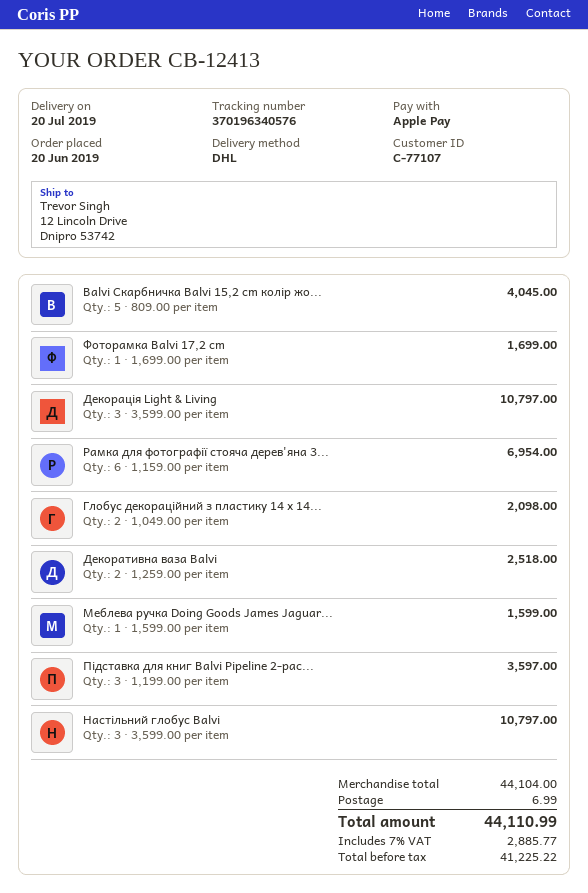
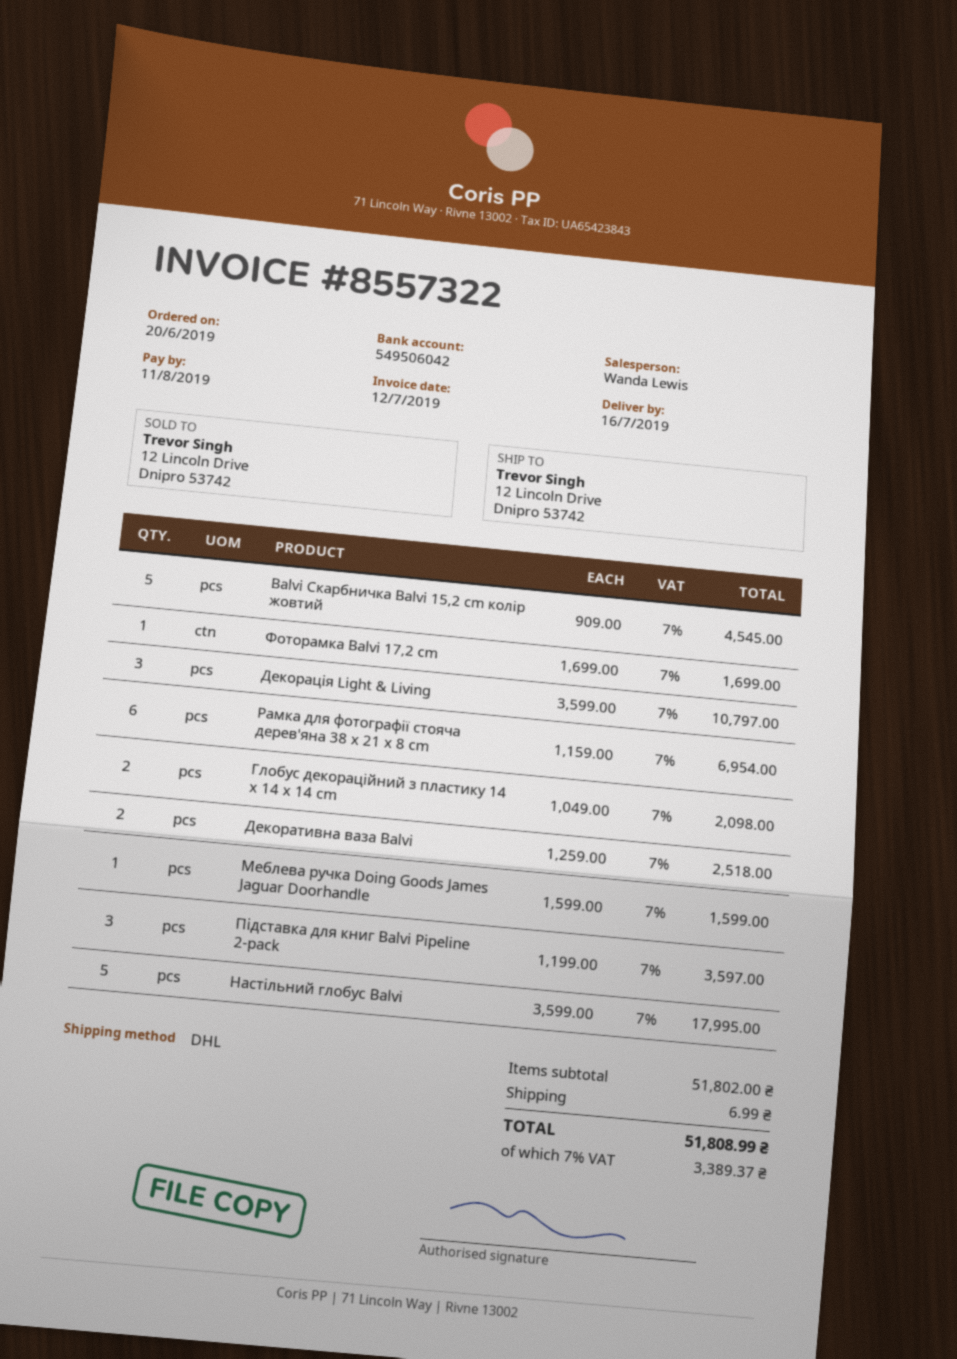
delivery date: 2019-07-20 -> 2019-07-16
Balvi Скарбничка Balvi 15,2 cm колір жо...: 5 x 809.00 = 4045.00 -> 5 x 909.00 = 4545.00
Настільний глобус Balvi: 3 x 3599.00 = 10797.00 -> 5 x 3599.00 = 17995.00
subtotal: 44104.00 -> 51802.00
tax: 7% = 2885.77 -> 7% = 3389.37
total: 44110.99 -> 51808.99

